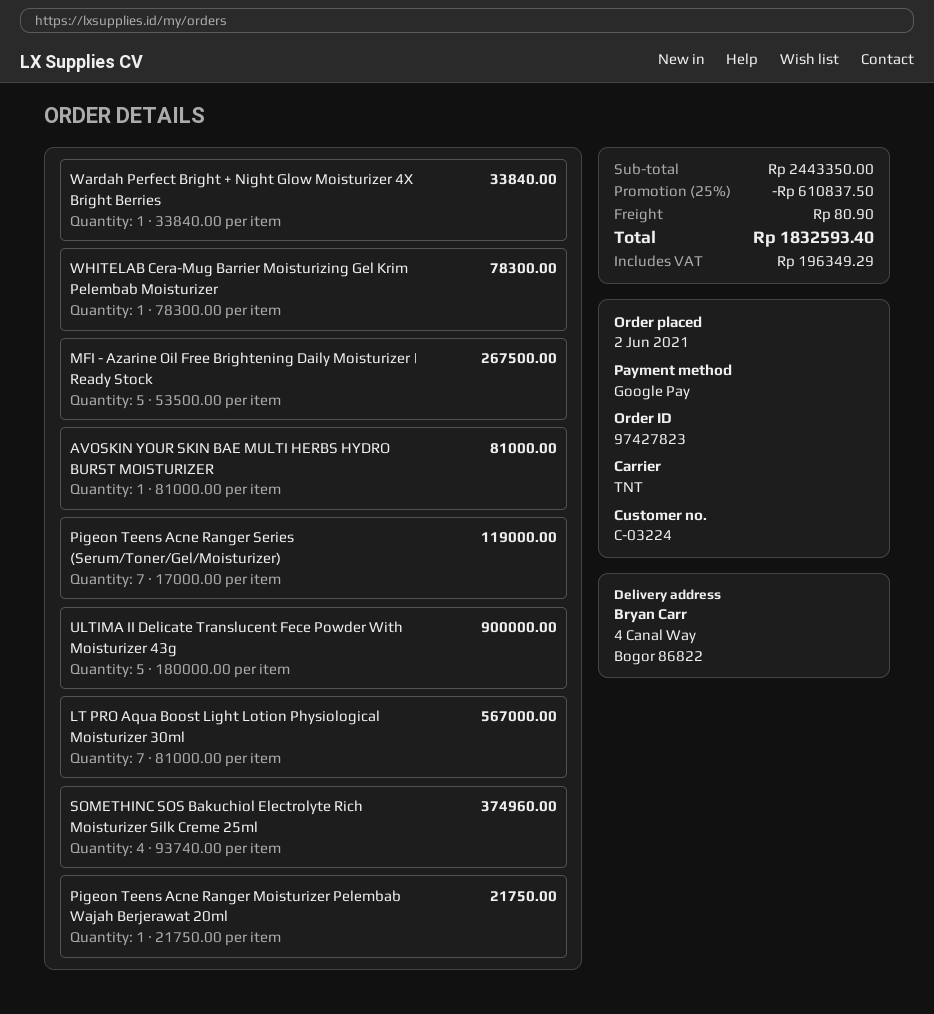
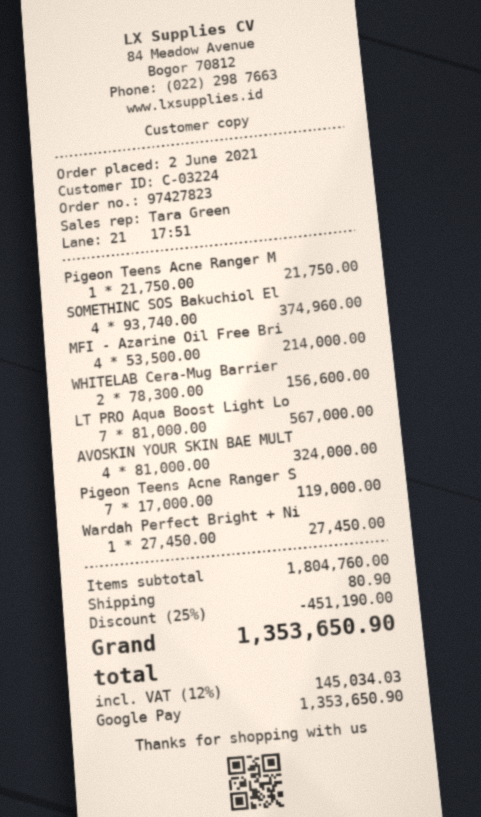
Wardah Perfect Bright + Night Glow Moisturizer 4X Bright Berries: 1 x 33840.00 = 33840.00 -> 1 x 27450.00 = 27450.00
WHITELAB Cera-Mug Barrier Moisturizing Gel Krim Pelembab Moisturizer: 1 x 78300.00 = 78300.00 -> 2 x 78300.00 = 156600.00
MFI - Azarine Oil Free Brightening Daily Moisturizer | Ready Stock: 5 x 53500.00 = 267500.00 -> 4 x 53500.00 = 214000.00
AVOSKIN YOUR SKIN BAE MULTI HERBS HYDRO BURST MOISTURIZER: 1 x 81000.00 = 81000.00 -> 4 x 81000.00 = 324000.00
ULTIMA II Delicate Translucent Fece Powder With Moisturizer 43g: 5 x 180000.00 = 900000.00 -> none
subtotal: 2443350.00 -> 1804760.00
discount: 25% = 610837.50 -> 25% = 451190.00
tax: 196349.29 -> 145034.03
total: 1832593.40 -> 1353650.90

